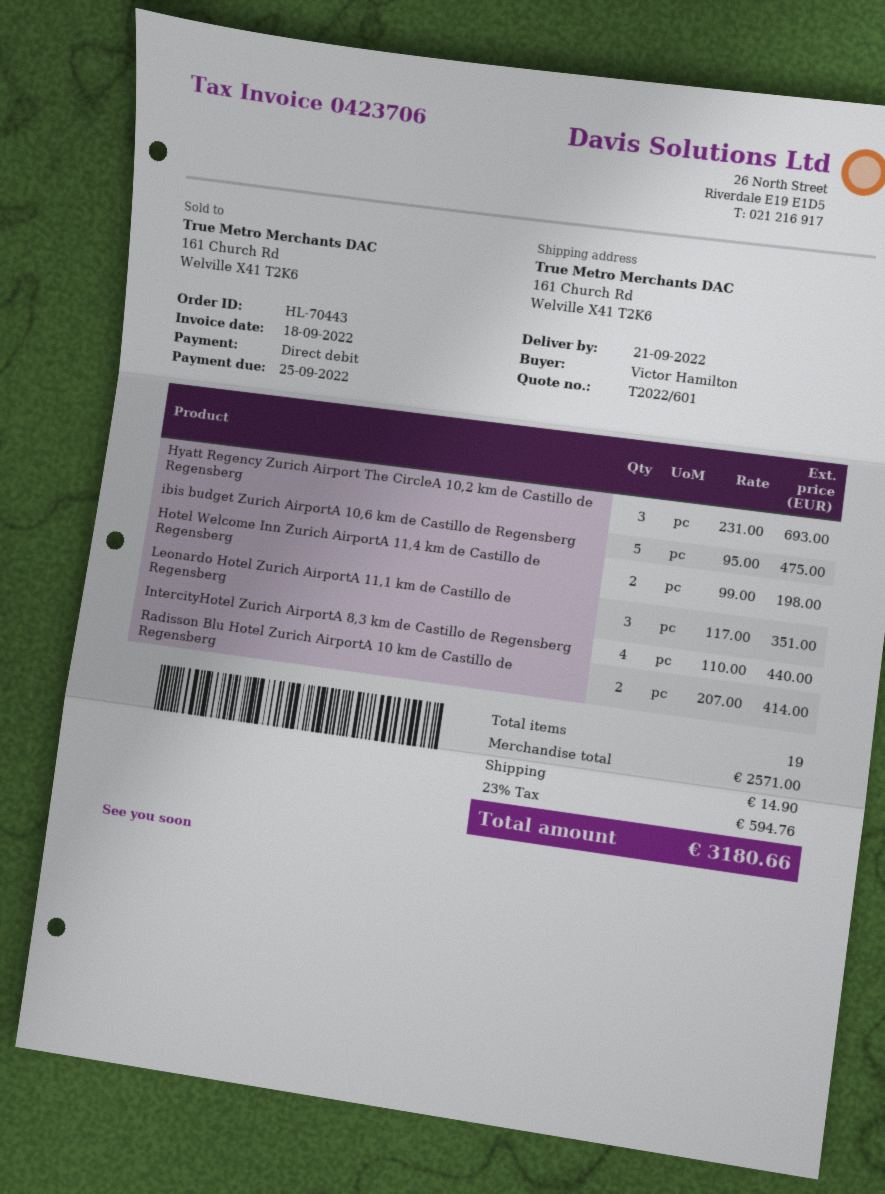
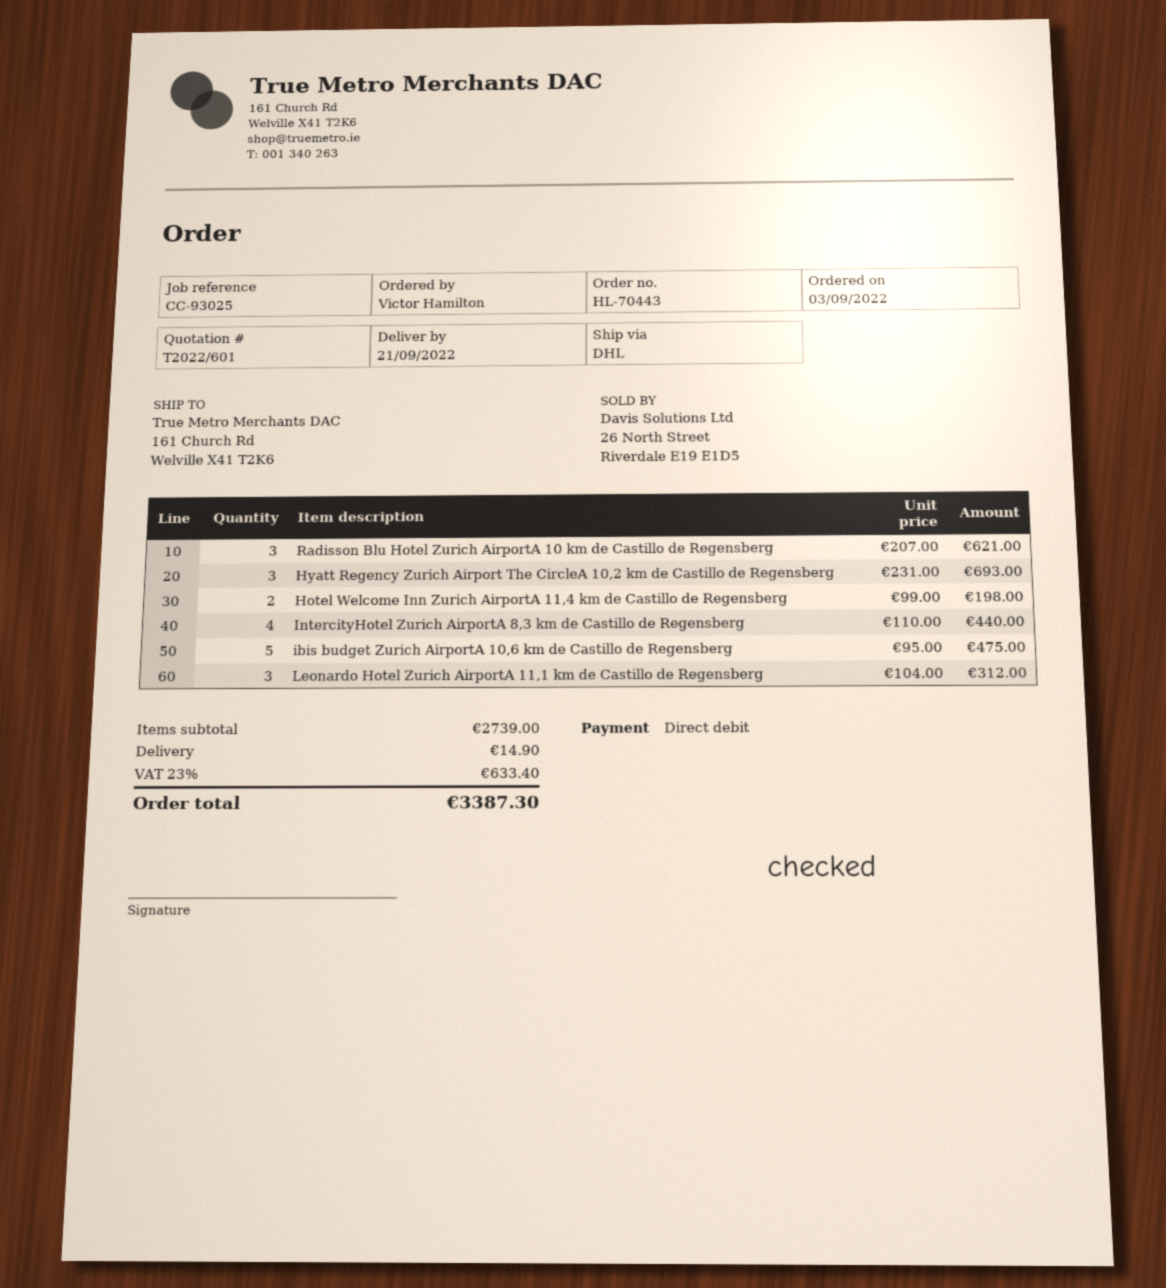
Leonardo Hotel Zurich AirportA 11,1 km de Castillo de Regensberg: 3 x 117.00 = 351.00 -> 3 x 104.00 = 312.00
Radisson Blu Hotel Zurich AirportA 10 km de Castillo de Regensberg: 2 x 207.00 = 414.00 -> 3 x 207.00 = 621.00
subtotal: 2571.00 -> 2739.00
tax: 23% = 594.76 -> 23% = 633.40
total: 3180.66 -> 3387.30

